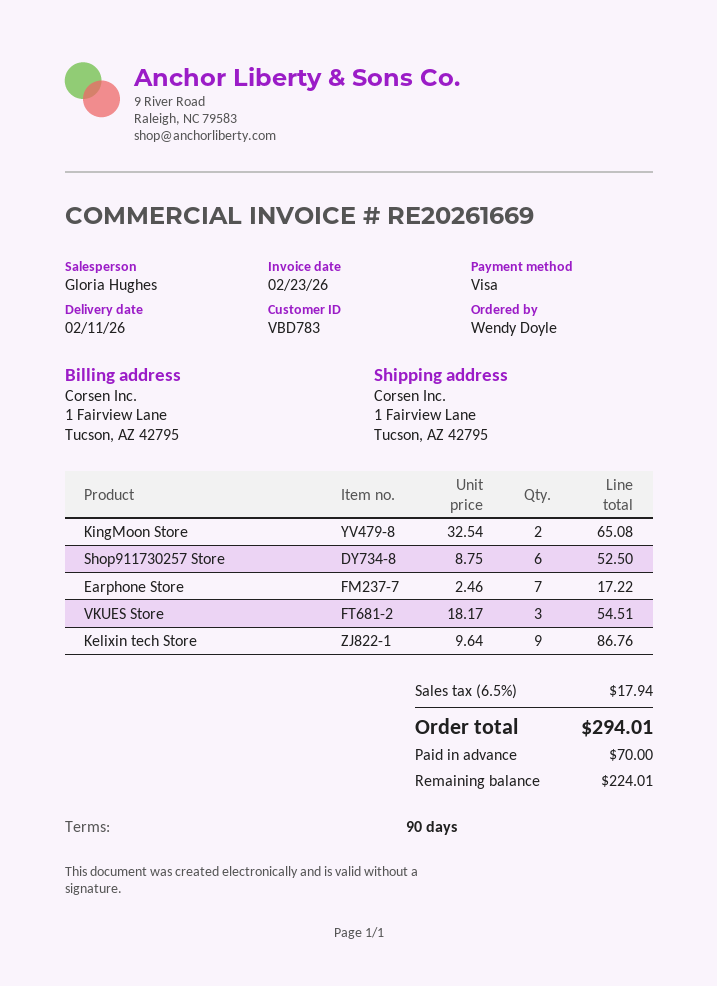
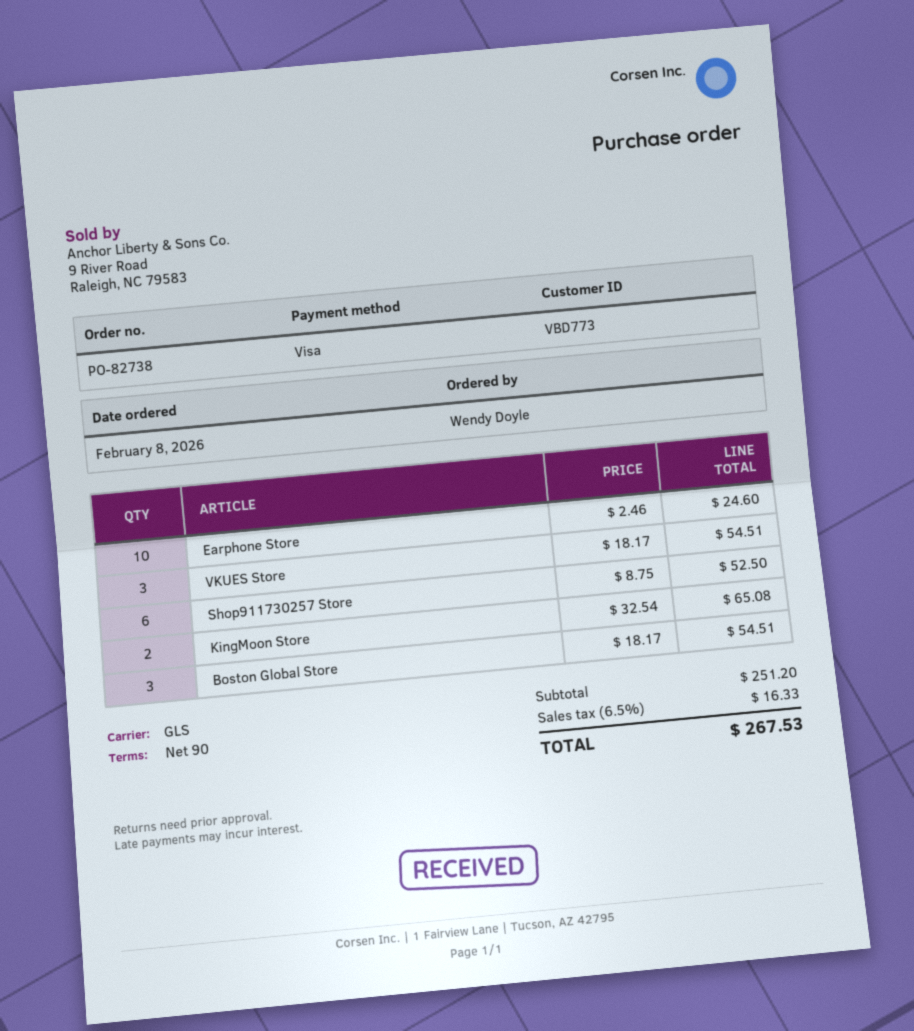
customer number: VBD783 -> VBD773
Earphone Store: 7 x 2.46 = 17.22 -> 10 x 2.46 = 24.60
Kelixin tech Store: 9 x 9.64 = 86.76 -> none
Boston Global Store: none -> 3 x 18.17 = 54.51
tax: 6.5% = 17.94 -> 6.5% = 16.33
total: 294.01 -> 267.53

